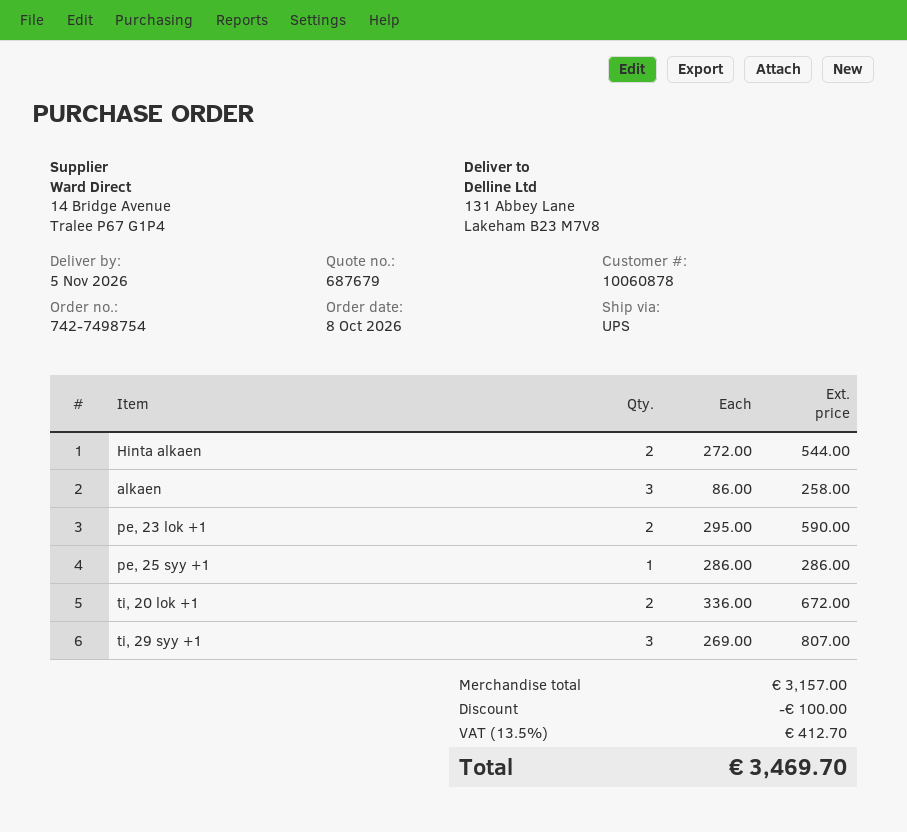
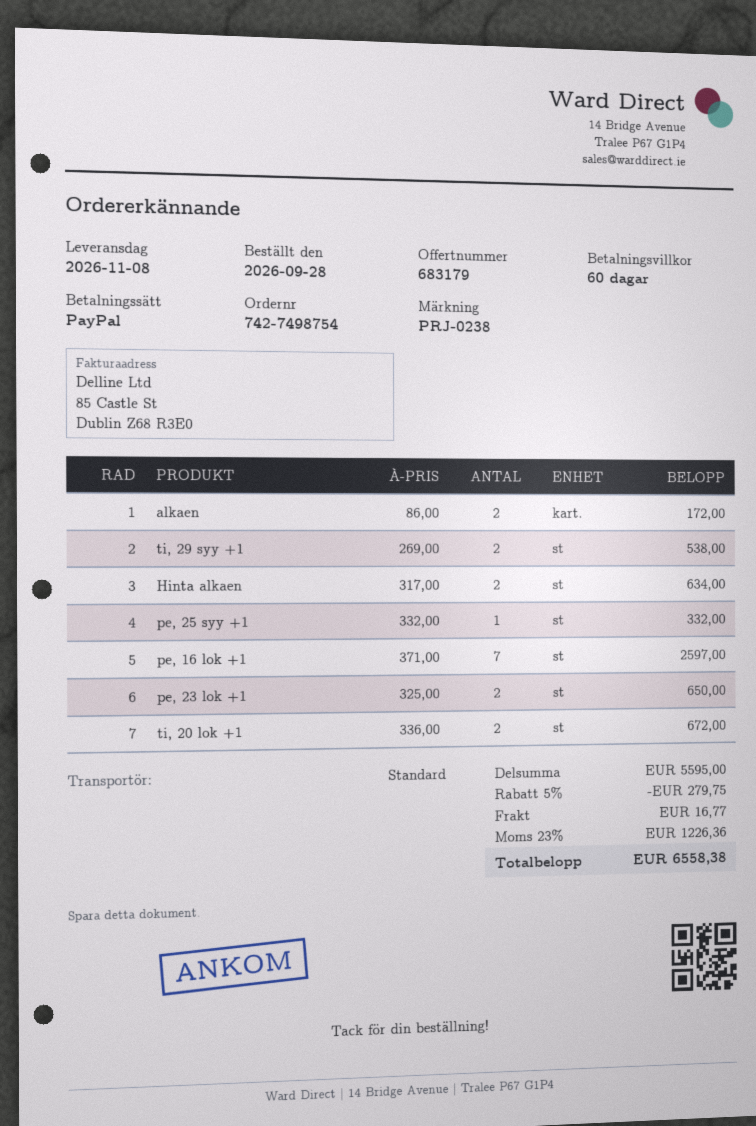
quote number: 687679 -> 683179
order date: 2026-10-08 -> 2026-09-28
delivery date: 2026-11-05 -> 2026-11-08
shipping method: UPS -> standard
Hinta alkaen: 2 x 272.00 = 544.00 -> 2 x 317.00 = 634.00
alkaen: 3 x 86.00 = 258.00 -> 2 x 86.00 = 172.00
pe, 23 lok +1: 2 x 295.00 = 590.00 -> 2 x 325.00 = 650.00
pe, 25 syy +1: 1 x 286.00 = 286.00 -> 1 x 332.00 = 332.00
ti, 29 syy +1: 3 x 269.00 = 807.00 -> 2 x 269.00 = 538.00
pe, 16 lok +1: none -> 7 x 371.00 = 2597.00
subtotal: 3157.00 -> 5595.00
discount: 100.00 -> 279.75
shipping: none -> 16.77
tax: 13.5% = 412.70 -> 23% = 1226.36
total: 3469.70 -> 6558.38

